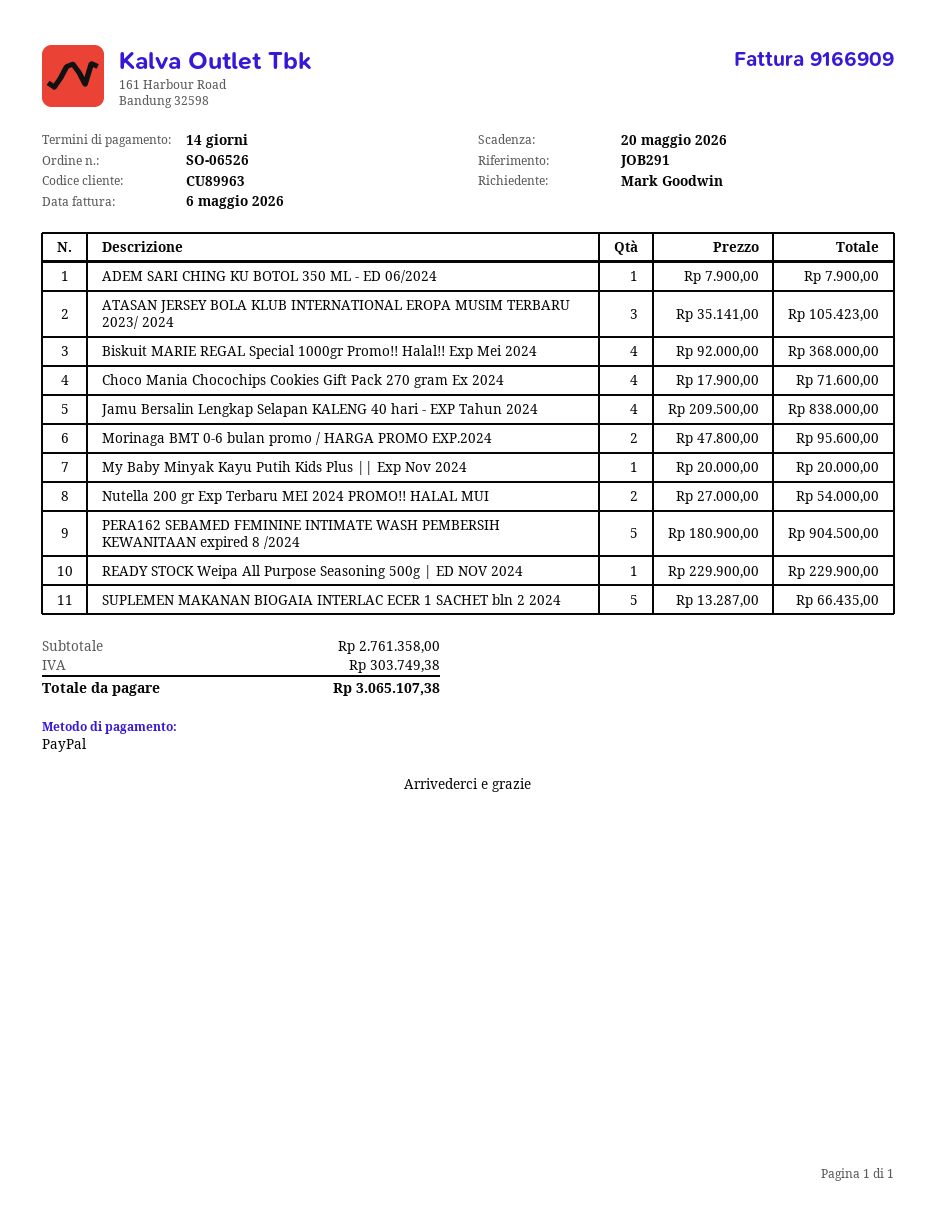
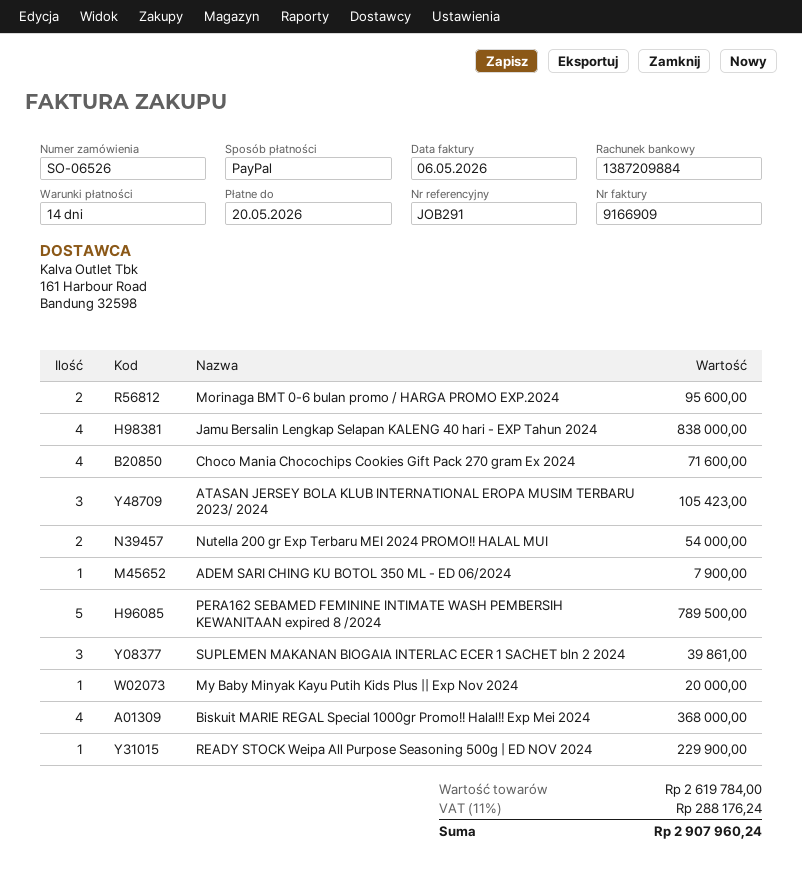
PERA162 SEBAMED FEMININE INTIMATE WASH PEMBERSIH KEWANITAAN expired 8 /2024: 5 for 904500.00 -> 5 for 789500.00
SUPLEMEN MAKANAN BIOGAIA INTERLAC ECER 1 SACHET bln 2 2024: 5 for 66435.00 -> 3 for 39861.00
subtotal: 2761358.00 -> 2619784.00
tax: 303749.38 -> 288176.24
total: 3065107.38 -> 2907960.24

